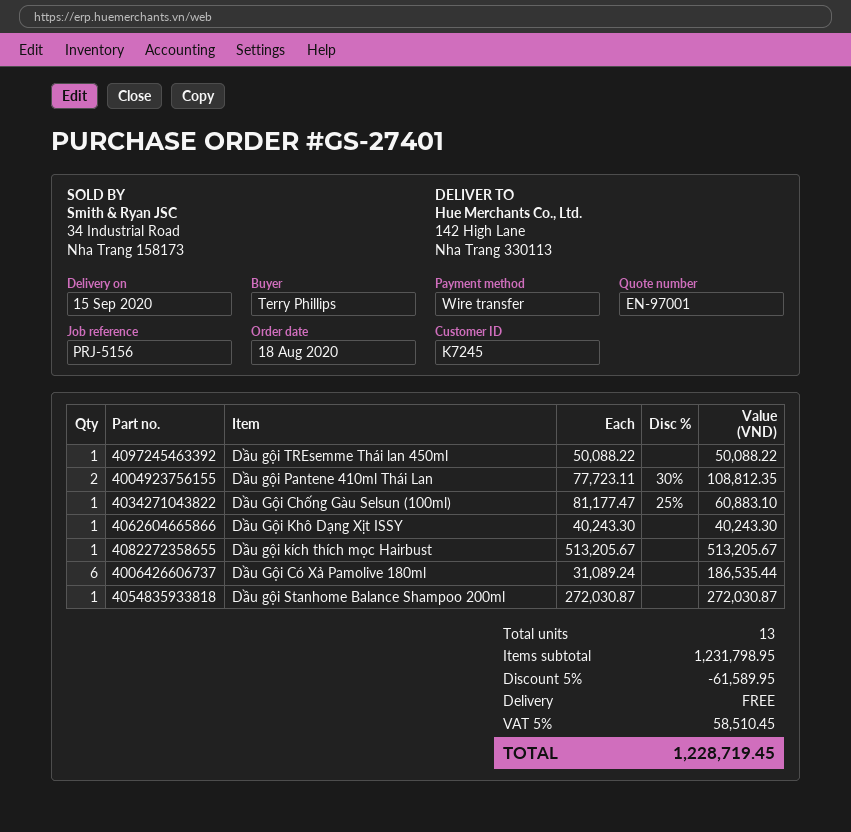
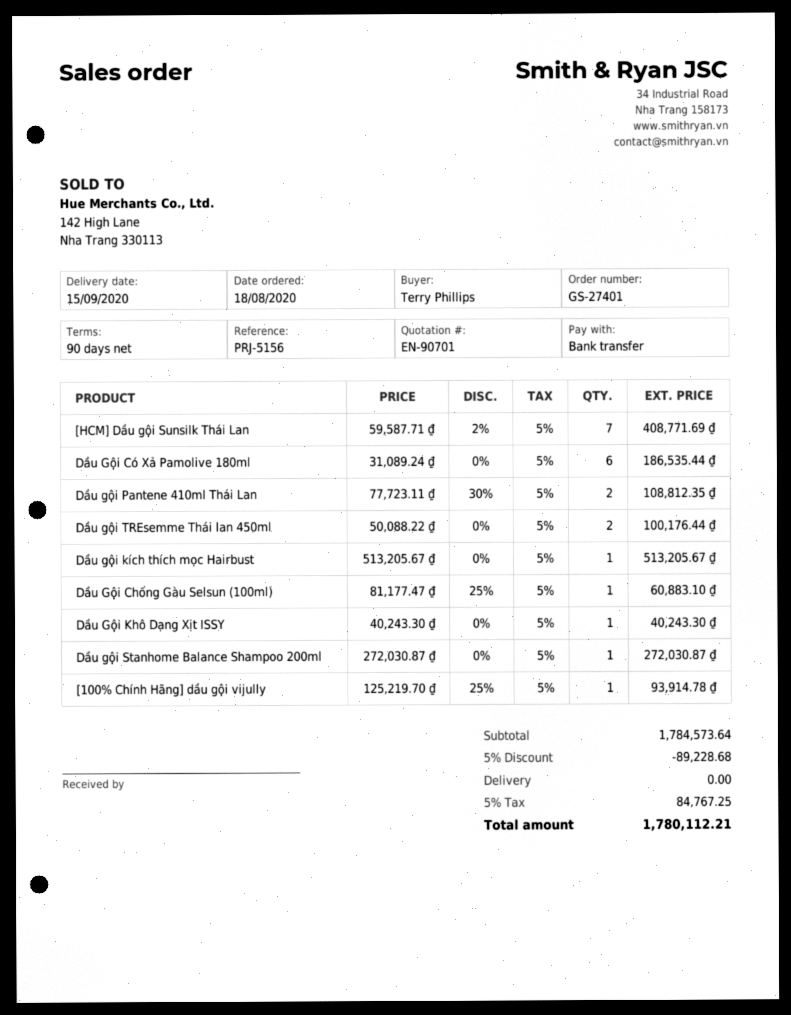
quote number: EN-97001 -> EN-90701
Dầu gội TREsemme Thái lan 450ml: 1 x 50088.22 = 50088.22 -> 2 x 50088.22 = 100176.44
[HCM] Dầu gội Sunsilk Thái Lan: none -> 7 x 59587.71 - 2% = 408771.69
[100% Chính Hãng] dầu gội vijully: none -> 1 x 125219.70 - 25% = 93914.78
subtotal: 1231798.95 -> 1784573.64
discount: 5% = 61589.95 -> 5% = 89228.68
tax: 5% = 58510.45 -> 5% = 84767.25
total: 1228719.45 -> 1780112.21

